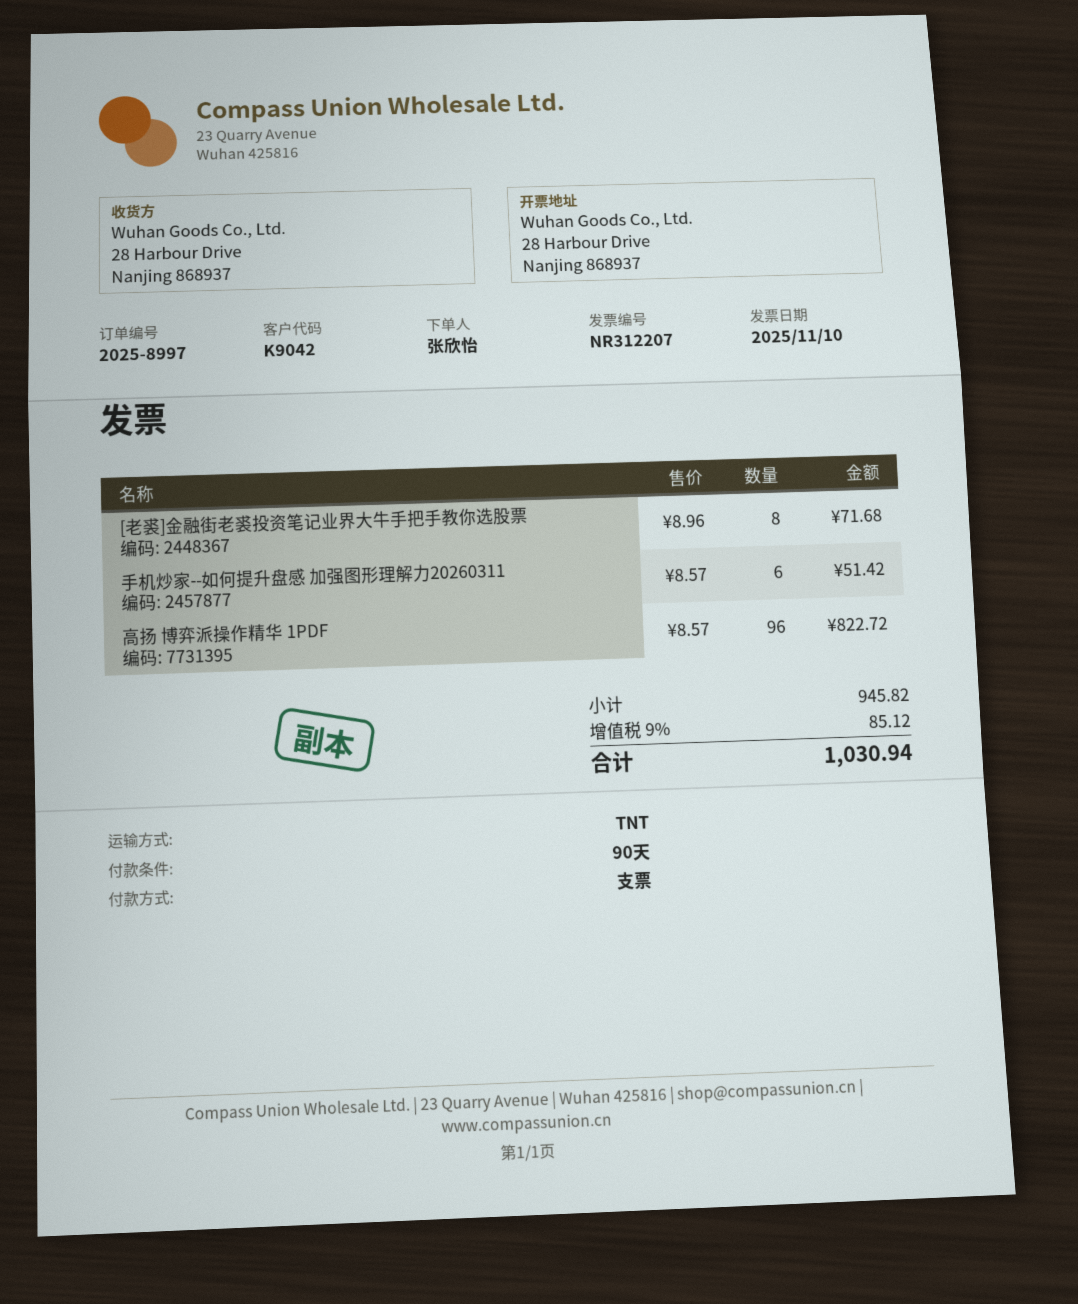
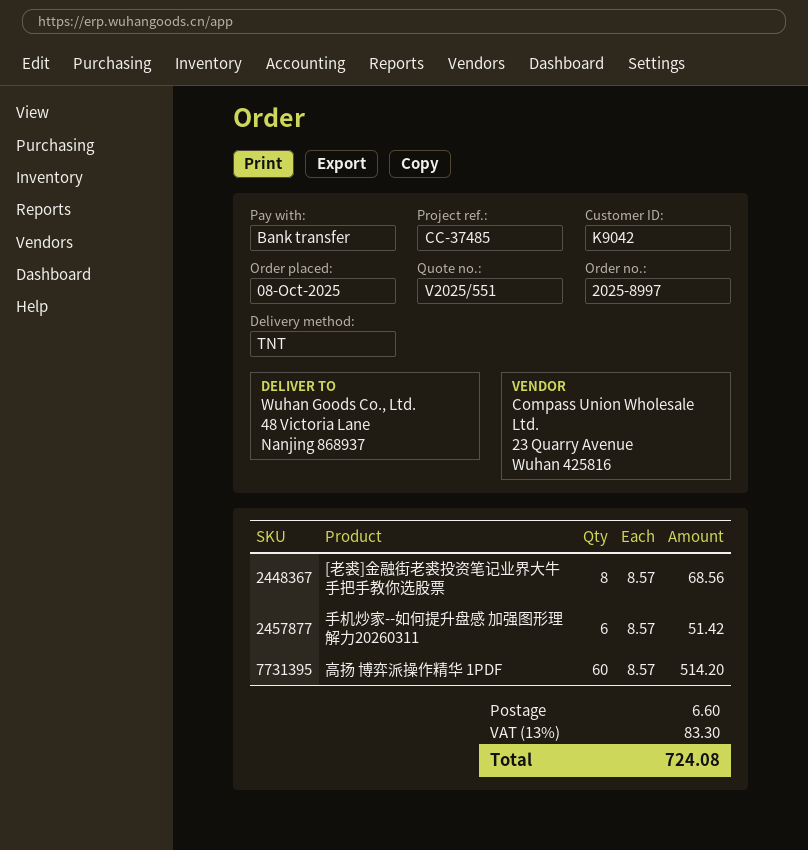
payment method: cheque -> bank transfer
ship to: 28 Harbour Drive, Nanjing 868937 -> 48 Victoria Lane, Nanjing 868937
[老裘]金融街老裘投资笔记业界大牛手把手教你选股票: 8 x 8.96 = 71.68 -> 8 x 8.57 = 68.56
高扬 博弈派操作精华 1PDF: 96 x 8.57 = 822.72 -> 60 x 8.57 = 514.20
shipping: none -> 6.60
tax: 9% = 85.12 -> 13% = 83.30
total: 1030.94 -> 724.08

